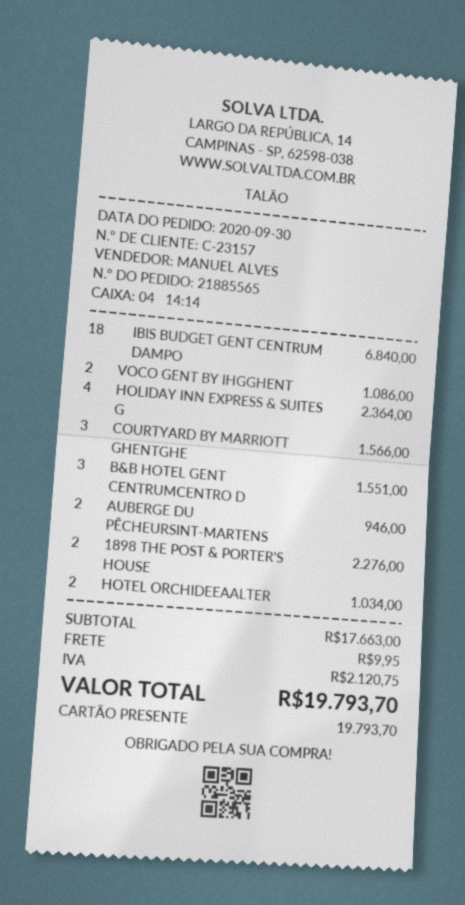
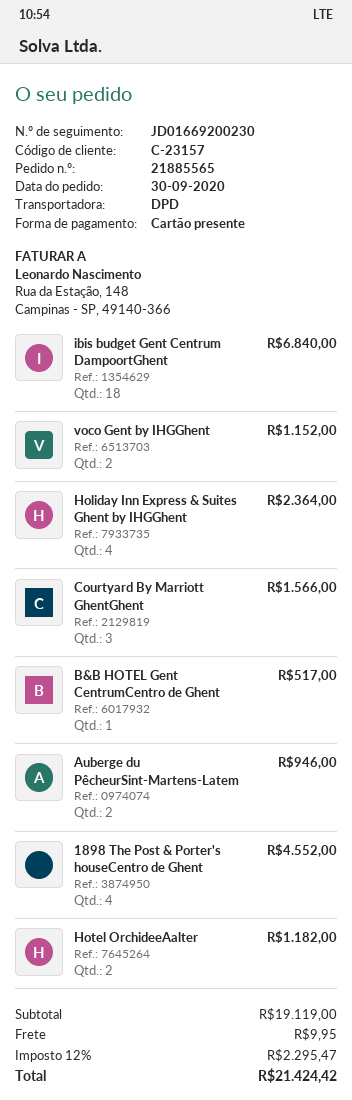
VOCO GENT BY IHGGHENT: 2 for 1086.00 -> 2 for 1152.00
B&B HOTEL GENT CENTRUMCENTRO D: 3 for 1551.00 -> 1 for 517.00
1898 THE POST & PORTER'S HOUSE: 2 for 2276.00 -> 4 for 4552.00
HOTEL ORCHIDEEAALTER: 2 for 1034.00 -> 2 for 1182.00
subtotal: 17663.00 -> 19119.00
tax: 2120.75 -> 2295.47
total: 19793.70 -> 21424.42

